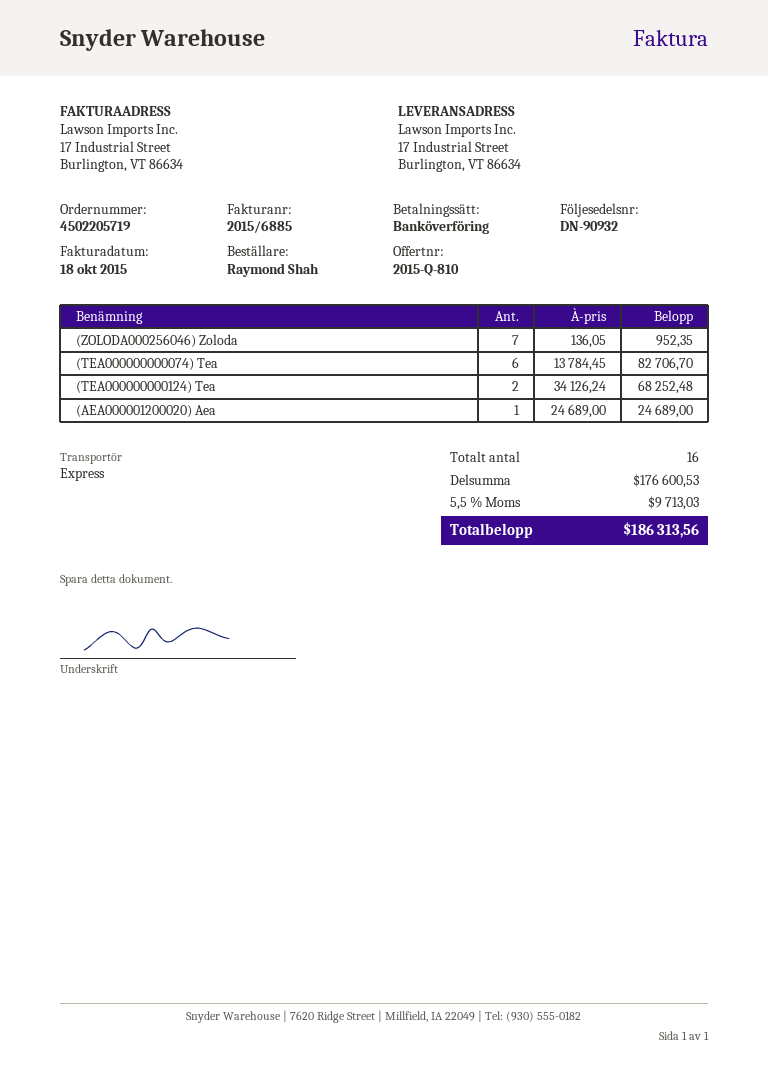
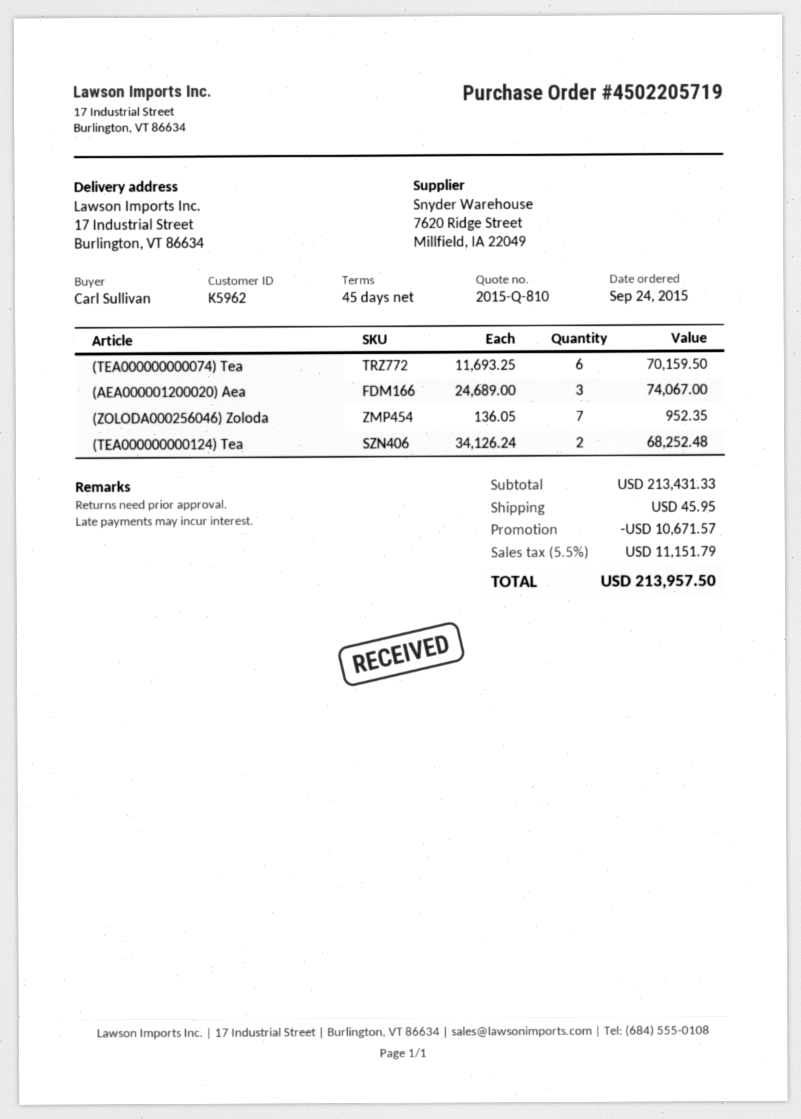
ordered by: Raymond Shah -> Carl Sullivan
(TEA000000000074) Tea: 6 x 13784.45 = 82706.70 -> 6 x 11693.25 = 70159.50
(AEA000001200020) Aea: 1 x 24689.00 = 24689.00 -> 3 x 24689.00 = 74067.00
subtotal: 176600.53 -> 213431.33
discount: none -> 10671.57
shipping: none -> 45.95
tax: 5.5% = 9713.03 -> 5.5% = 11151.79
total: 186313.56 -> 213957.50

